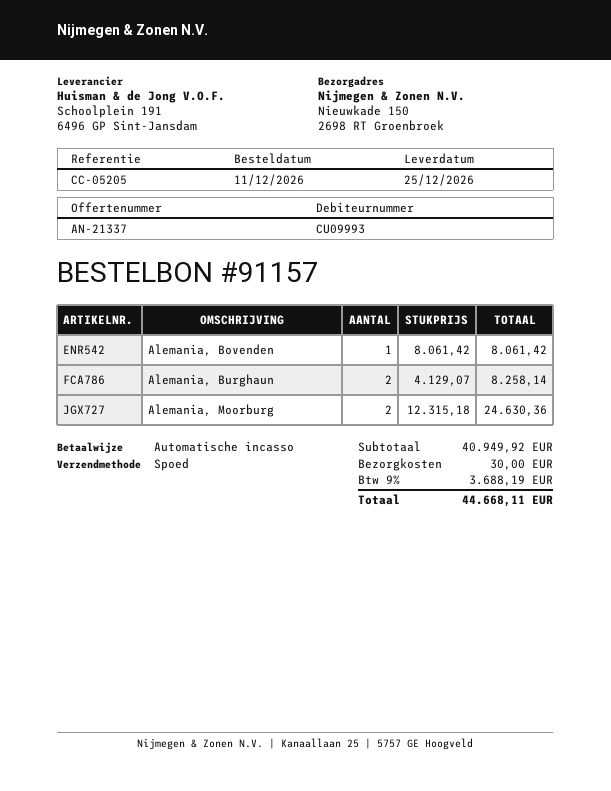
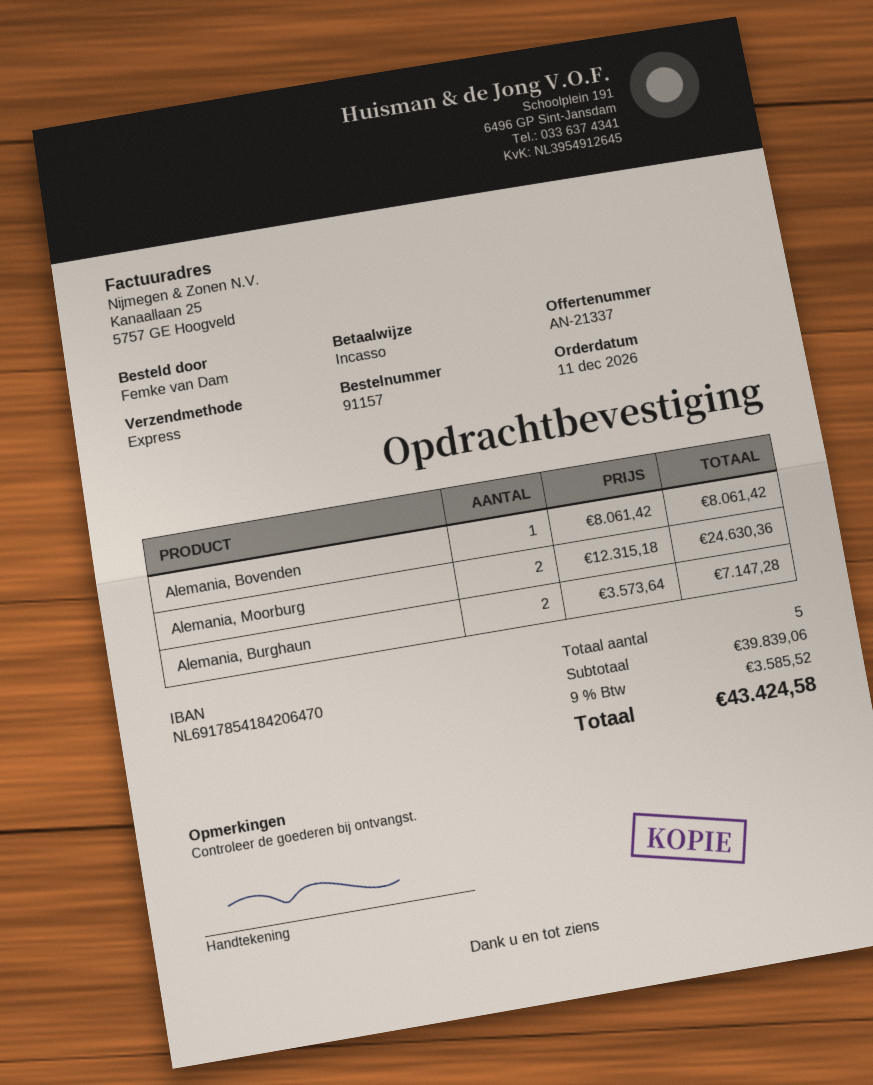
Alemania, Burghaun: 2 x 4129.07 = 8258.14 -> 2 x 3573.64 = 7147.28
subtotal: 40949.92 -> 39839.06
shipping: 30.00 -> none
tax: 9% = 3688.19 -> 9% = 3585.52
total: 44668.11 -> 43424.58

